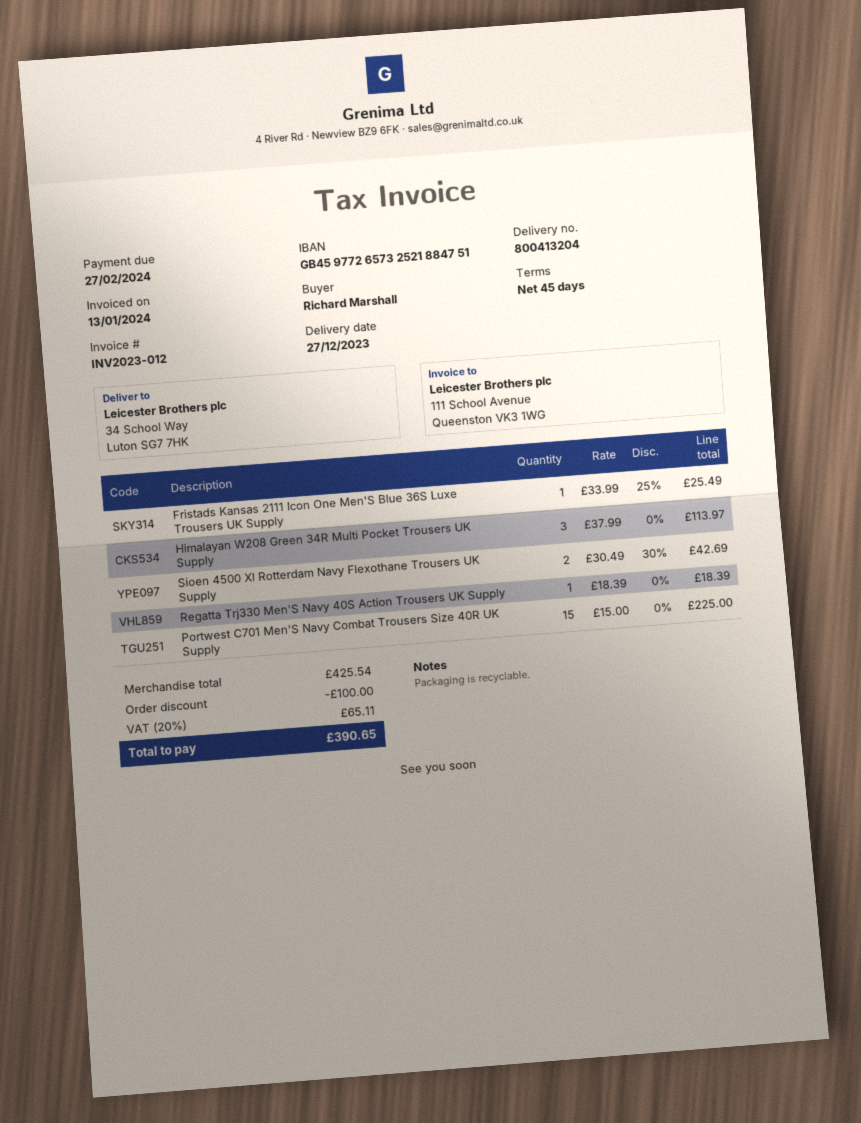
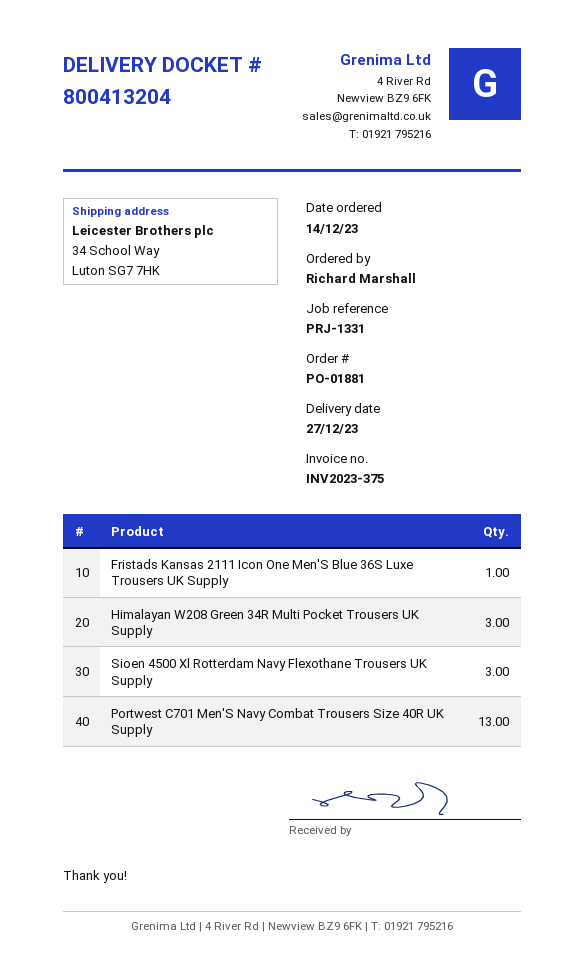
invoice number: INV2023-012 -> INV2023-375
Sioen 4500 Xl Rotterdam Navy Flexothane Trousers UK Supply: 2 -> 3
Regatta Trj330 Men'S Navy 40S Action Trousers UK Supply: 1 -> none
Portwest C701 Men'S Navy Combat Trousers Size 40R UK Supply: 15 -> 13

